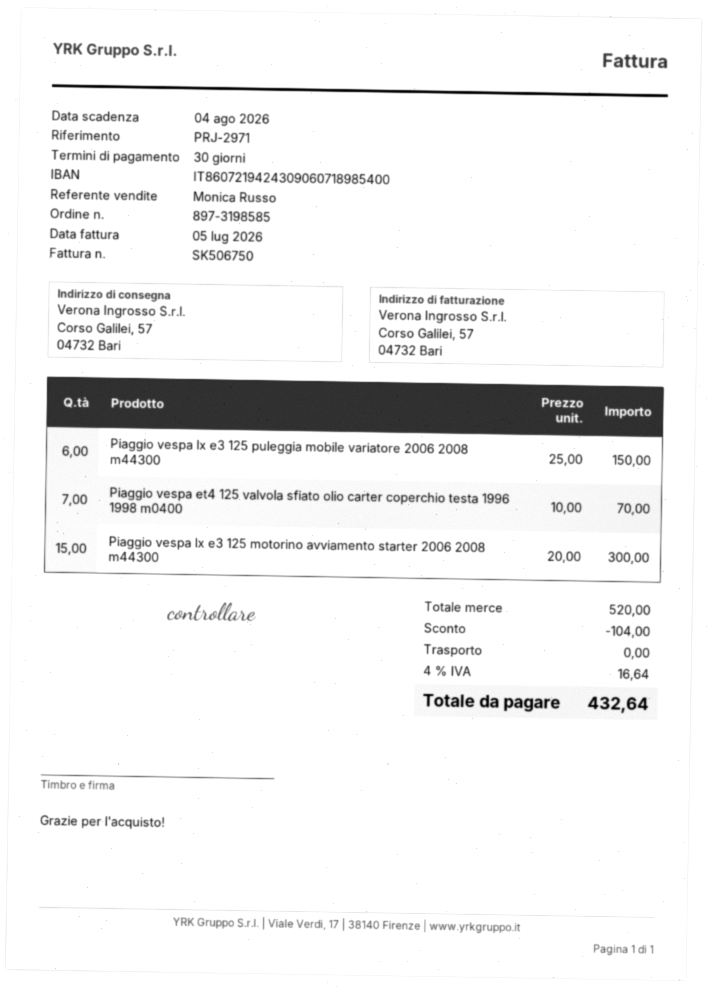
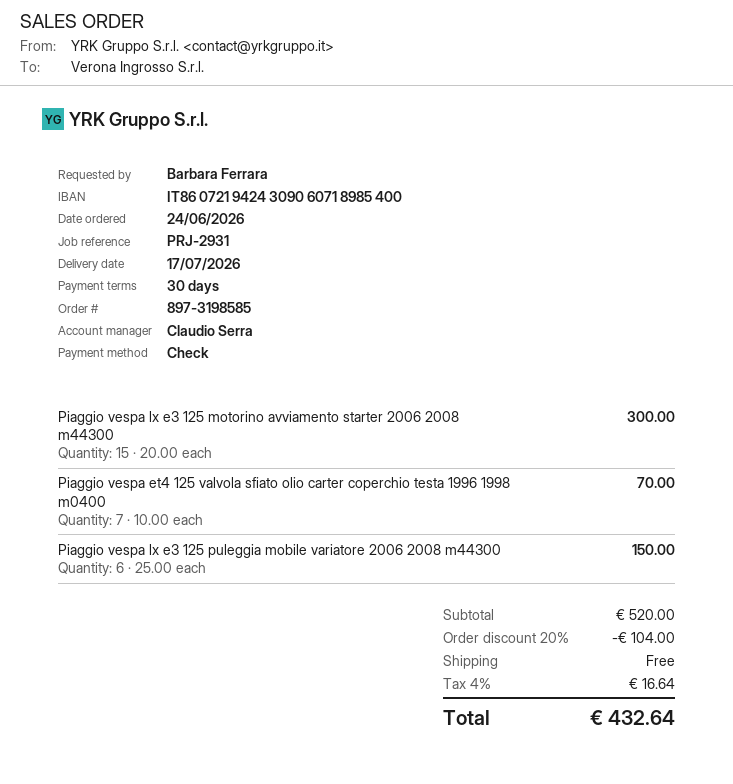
reference: PRJ-2971 -> PRJ-2931
sales rep: Monica Russo -> Claudio Serra

